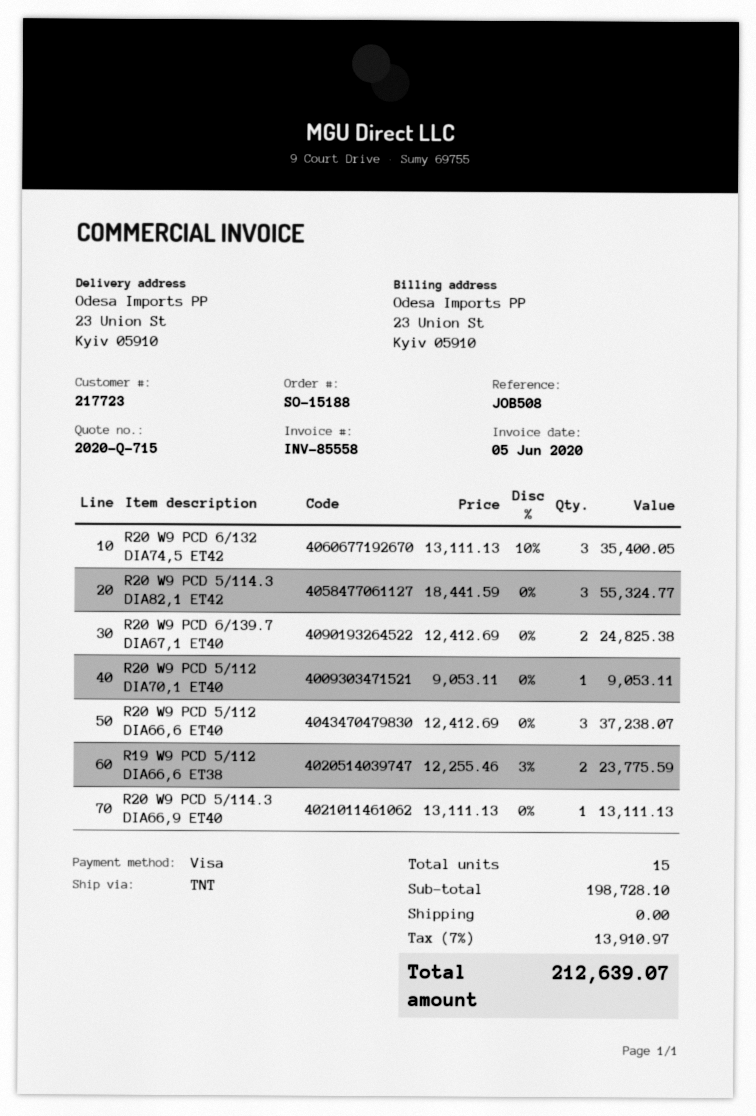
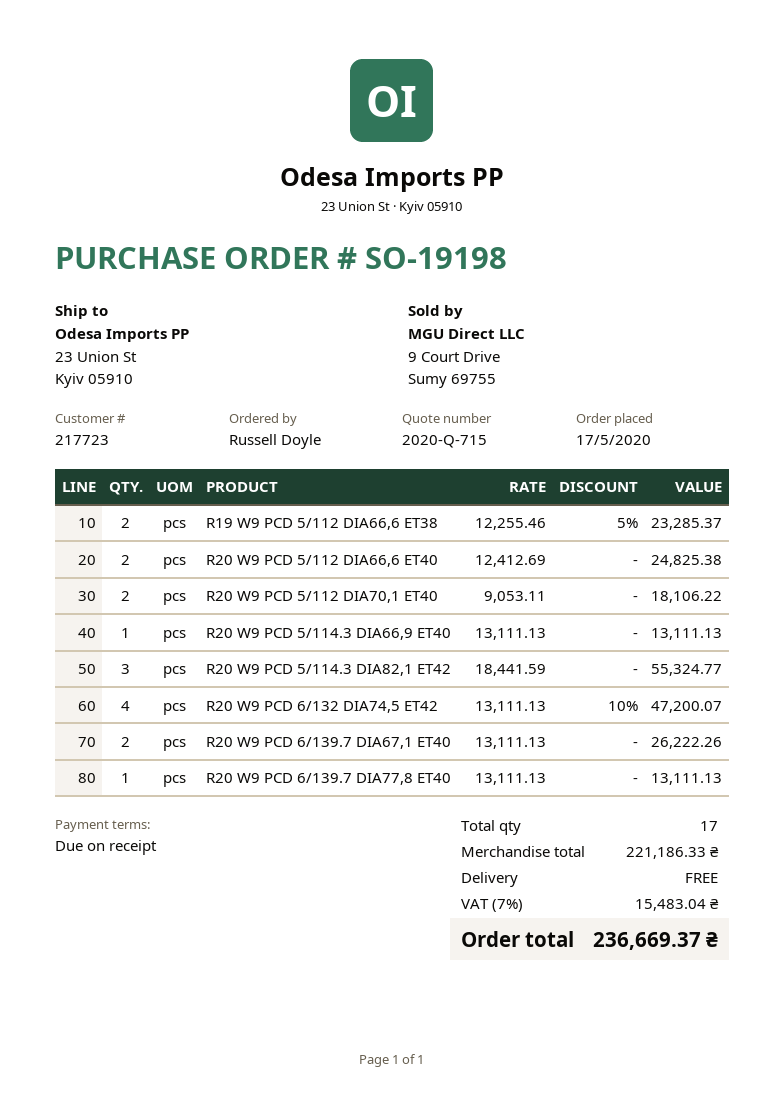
order number: SO-15188 -> SO-19198
R20 W9 PCD 6/132 DIA74,5 ET42: 3 x 13111.13 - 10% = 35400.05 -> 4 x 13111.13 - 10% = 47200.07
R20 W9 PCD 6/139.7 DIA67,1 ET40: 2 x 12412.69 = 24825.38 -> 2 x 13111.13 = 26222.26
R20 W9 PCD 5/112 DIA70,1 ET40: 1 x 9053.11 = 9053.11 -> 2 x 9053.11 = 18106.22
R20 W9 PCD 5/112 DIA66,6 ET40: 3 x 12412.69 = 37238.07 -> 2 x 12412.69 = 24825.38
R19 W9 PCD 5/112 DIA66,6 ET38: 2 x 12255.46 - 3% = 23775.59 -> 2 x 12255.46 - 5% = 23285.37
R20 W9 PCD 6/139.7 DIA77,8 ET40: none -> 1 x 13111.13 = 13111.13
total quantity: 15 -> 17
subtotal: 198728.10 -> 221186.33
tax: 7% = 13910.97 -> 7% = 15483.04
total: 212639.07 -> 236669.37

